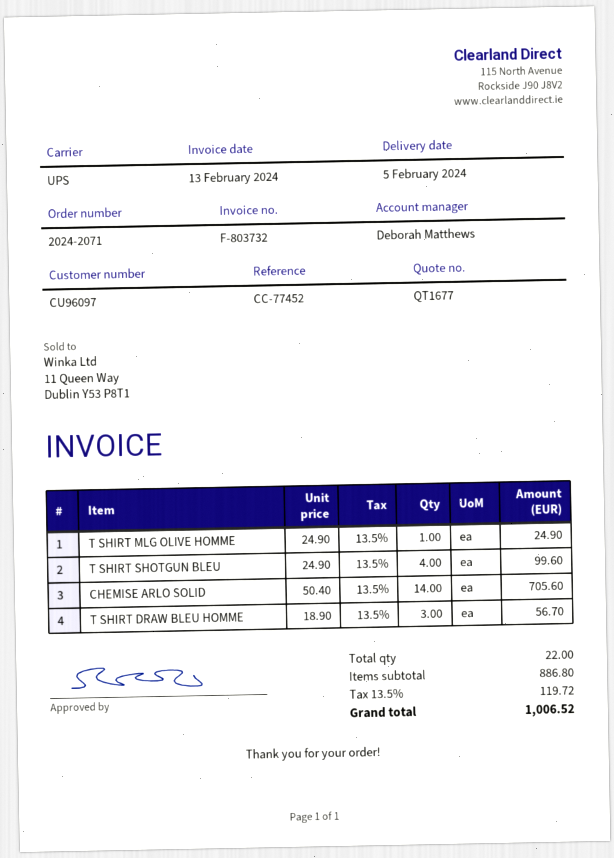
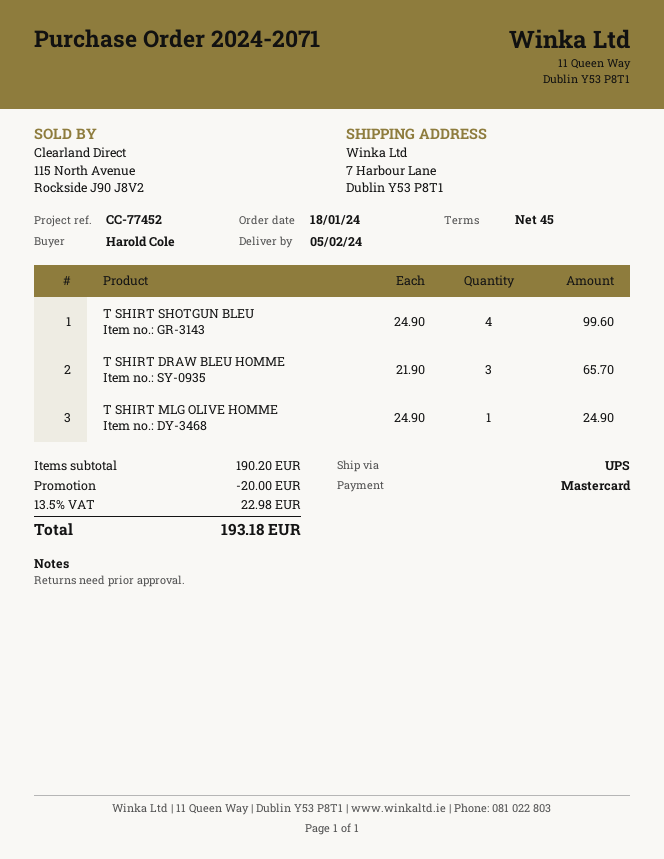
CHEMISE ARLO SOLID: 14 x 50.40 = 705.60 -> none
T SHIRT DRAW BLEU HOMME: 3 x 18.90 = 56.70 -> 3 x 21.90 = 65.70
subtotal: 886.80 -> 190.20
discount: none -> 20.00
tax: 13.5% = 119.72 -> 13.5% = 22.98
total: 1006.52 -> 193.18

